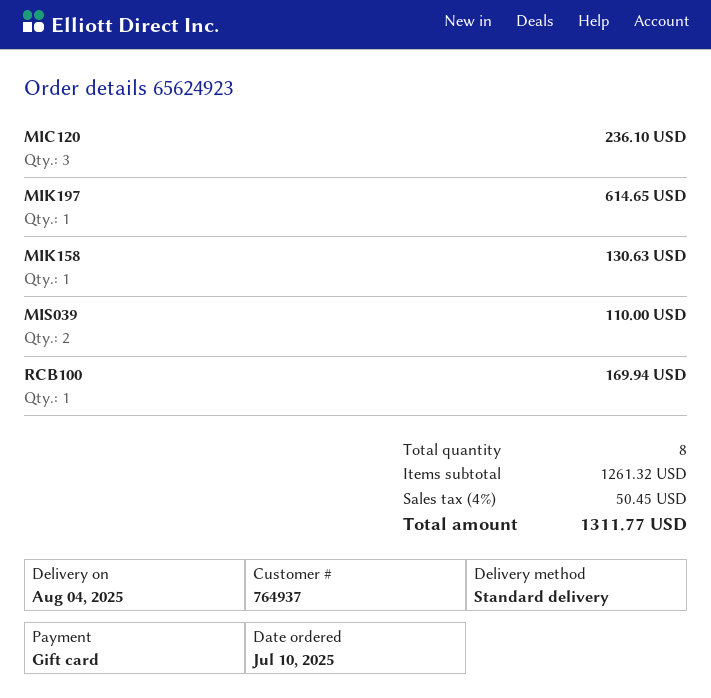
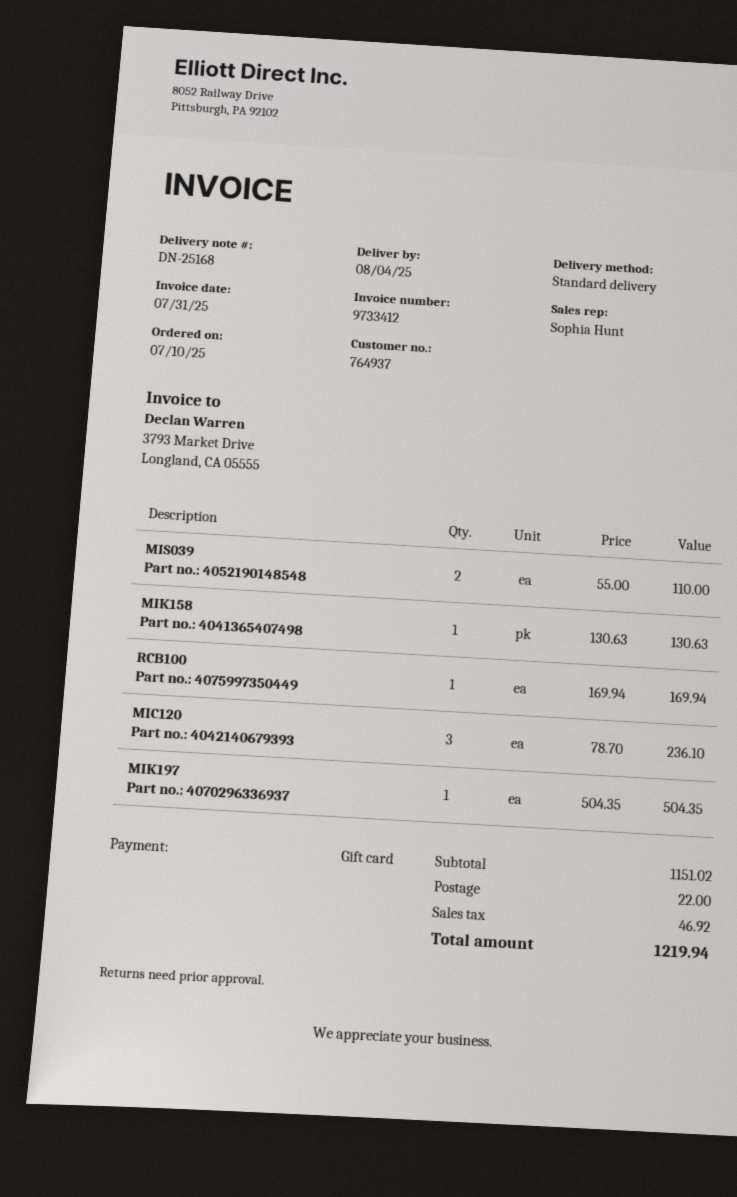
MIK197: 1 for 614.65 -> 1 for 504.35
subtotal: 1261.32 -> 1151.02
shipping: none -> 22.00
tax: 50.45 -> 46.92
total: 1311.77 -> 1219.94

